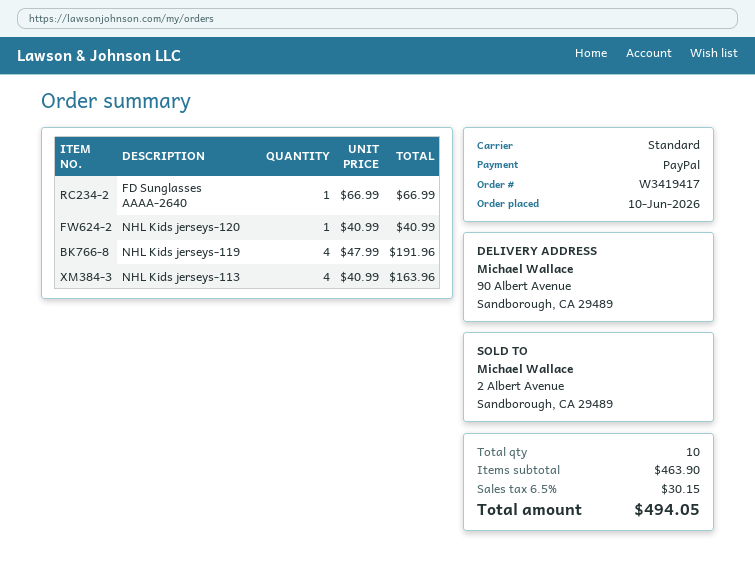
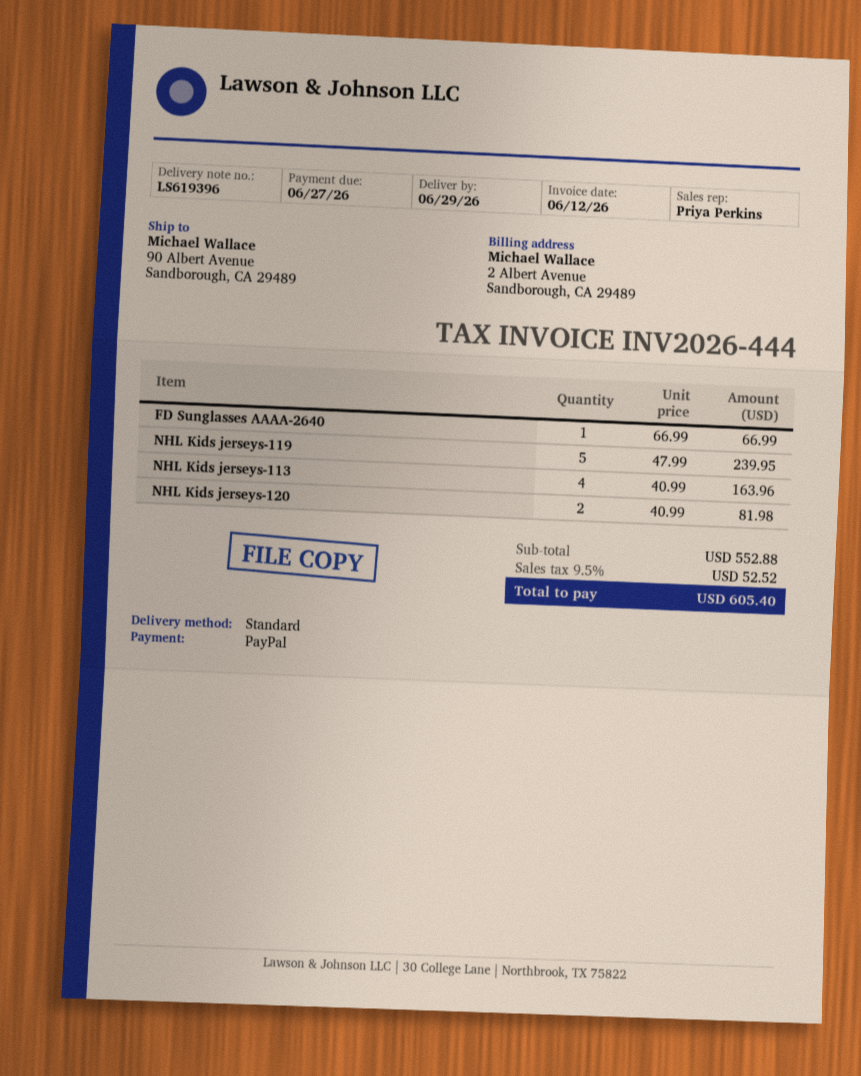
NHL Kids jerseys-120: 1 x 40.99 = 40.99 -> 2 x 40.99 = 81.98
NHL Kids jerseys-119: 4 x 47.99 = 191.96 -> 5 x 47.99 = 239.95
subtotal: 463.90 -> 552.88
tax: 6.5% = 30.15 -> 9.5% = 52.52
total: 494.05 -> 605.40

